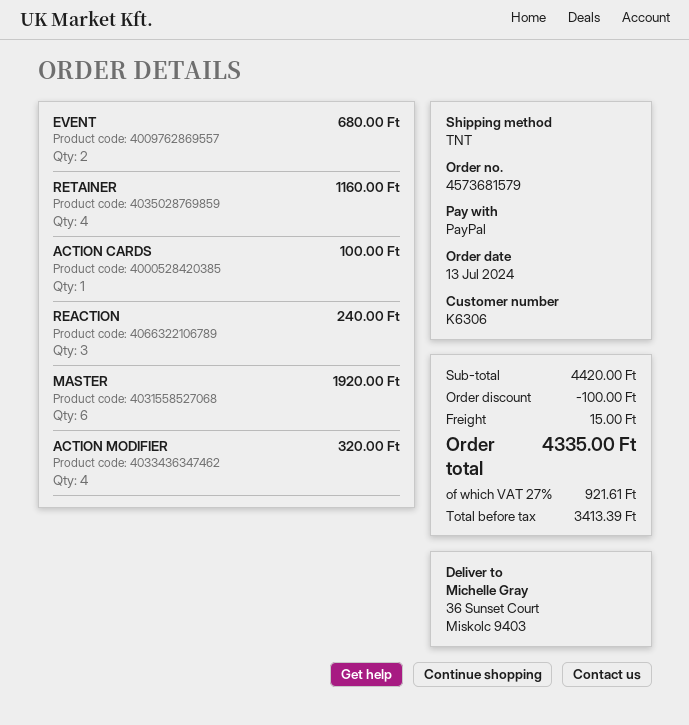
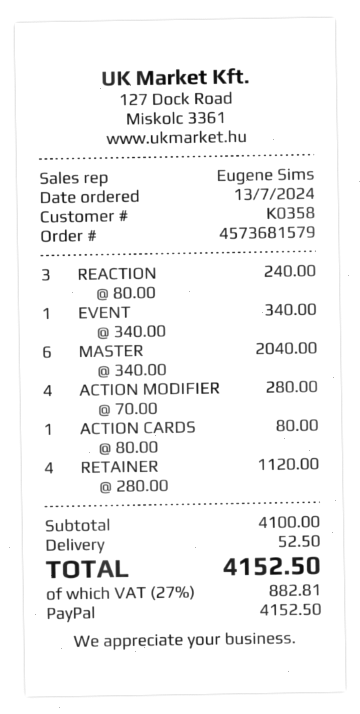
customer number: K6306 -> K0358
EVENT: 2 for 680.00 -> 1 for 340.00
RETAINER: 4 for 1160.00 -> 4 for 1120.00
ACTION CARDS: 1 for 100.00 -> 1 for 80.00
MASTER: 6 for 1920.00 -> 6 for 2040.00
ACTION MODIFIER: 4 for 320.00 -> 4 for 280.00
subtotal: 4420.00 -> 4100.00
discount: 100.00 -> none
shipping: 15.00 -> 52.50
tax: 27% = 921.61 -> 27% = 882.81
total: 4335.00 -> 4152.50

